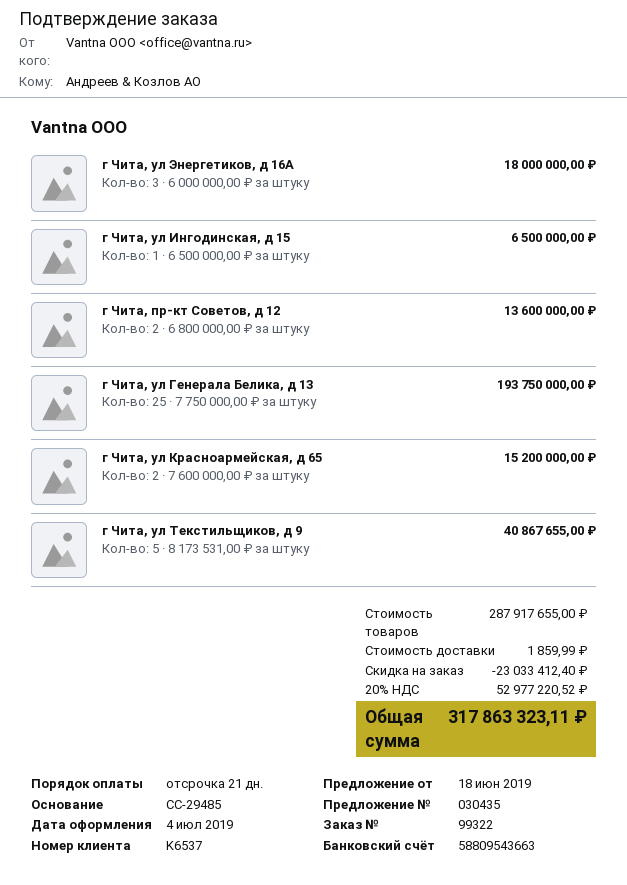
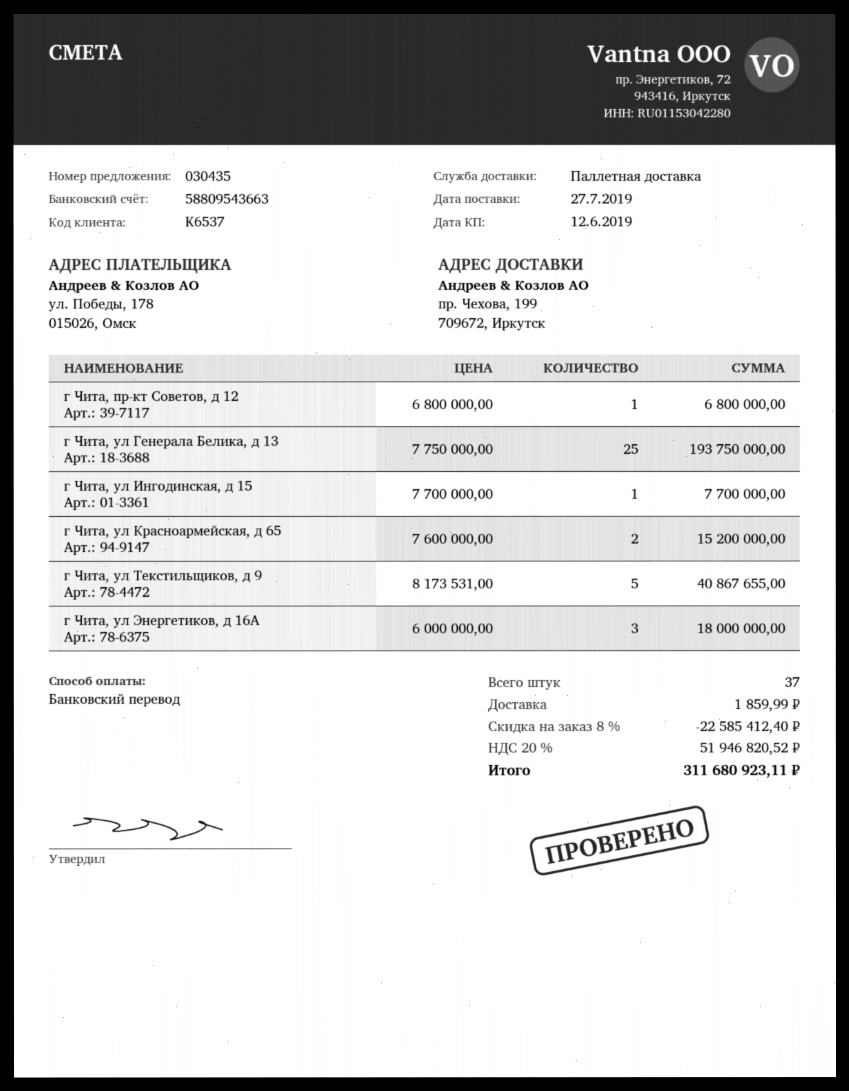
quote date: 2019-06-18 -> 2019-06-12
г Чита, ул Ингодинская, д 15: 1 x 6500000.00 = 6500000.00 -> 1 x 7700000.00 = 7700000.00
г Чита, пр-кт Советов, д 12: 2 x 6800000.00 = 13600000.00 -> 1 x 6800000.00 = 6800000.00
discount: 23033412.40 -> 22585412.40
tax: 20% = 52977220.52 -> 20% = 51946820.52
total: 317863323.11 -> 311680923.11

